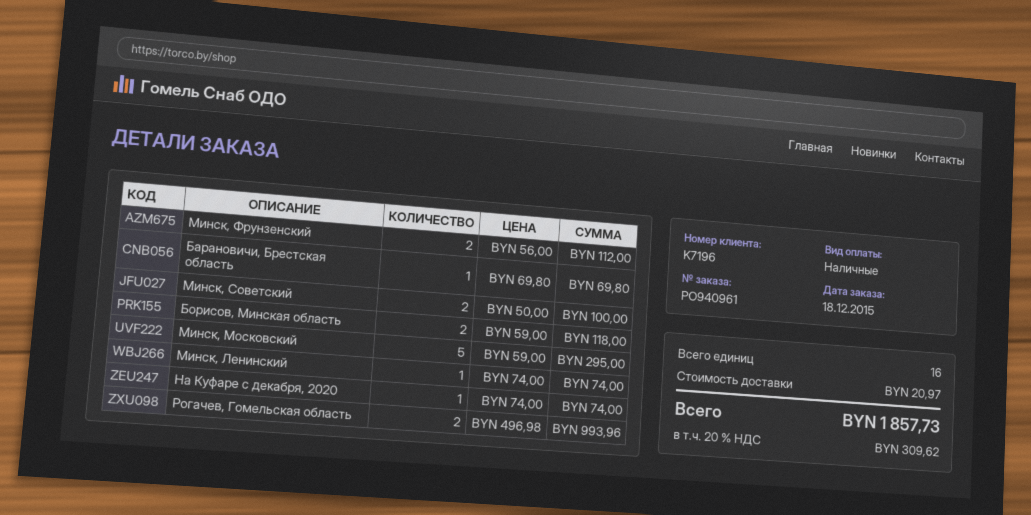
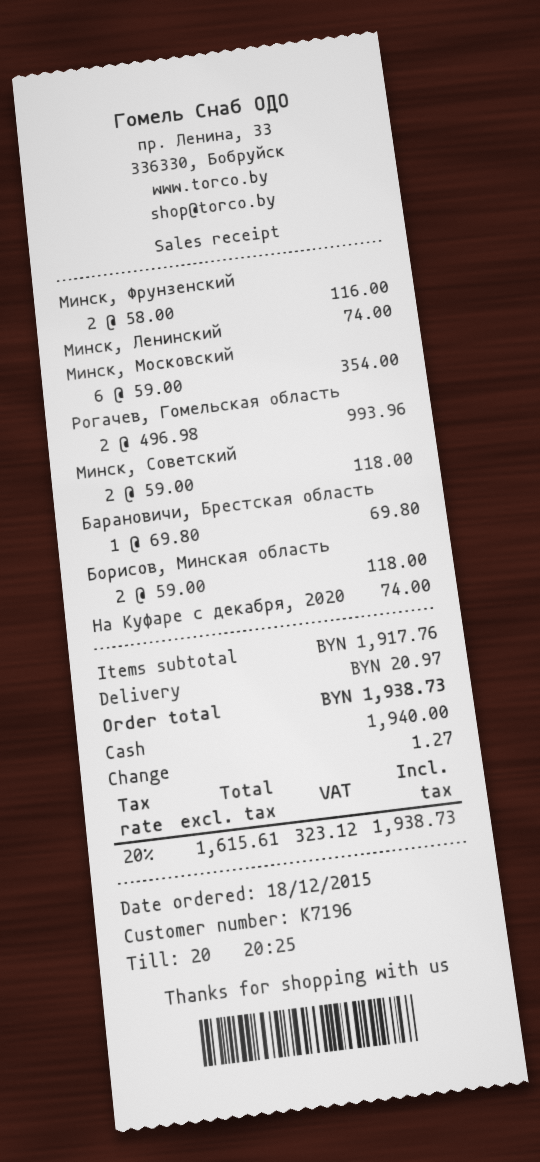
Минск, Фрунзенский: 2 x 56.00 = 112.00 -> 2 x 58.00 = 116.00
Минск, Советский: 2 x 50.00 = 100.00 -> 2 x 59.00 = 118.00
Минск, Московский: 5 x 59.00 = 295.00 -> 6 x 59.00 = 354.00
tax: 20% = 309.62 -> 20% = 323.12
total: 1857.73 -> 1938.73

